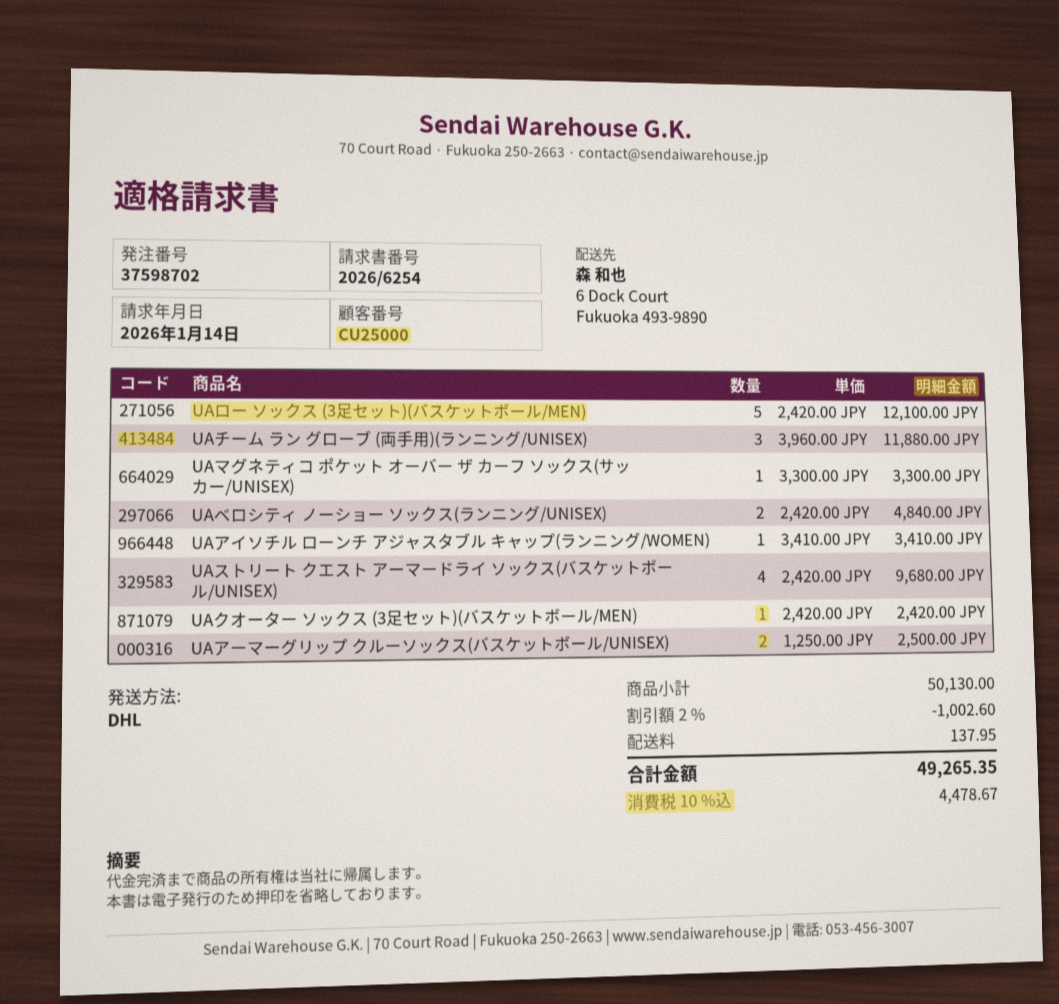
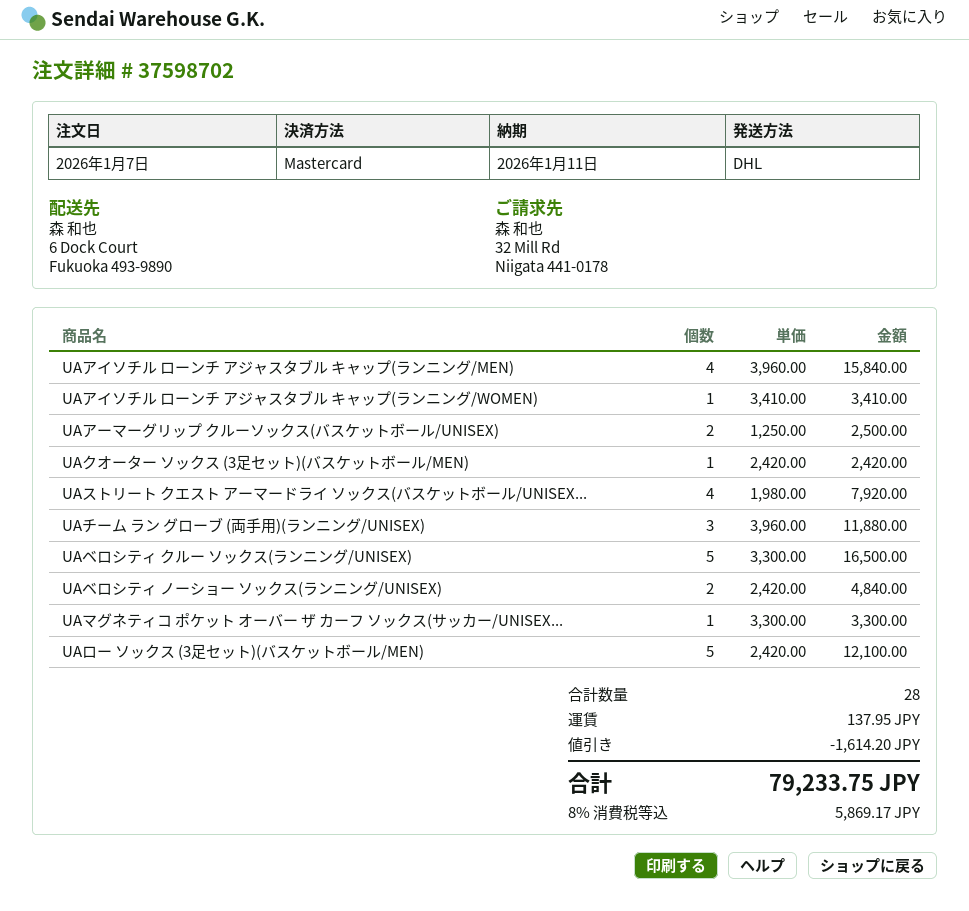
UAストリート クエスト アーマードライ ソックス(バスケットボール/UNISEX): 4 x 2420.00 = 9680.00 -> 4 x 1980.00 = 7920.00
UAアイソチル ローンチ アジャスタブル キャップ(ランニング/MEN): none -> 4 x 3960.00 = 15840.00
UAベロシティ クルー ソックス(ランニング/UNISEX): none -> 5 x 3300.00 = 16500.00
discount: 1002.60 -> 1614.20
tax: 10% = 4478.67 -> 8% = 5869.17
total: 49265.35 -> 79233.75

